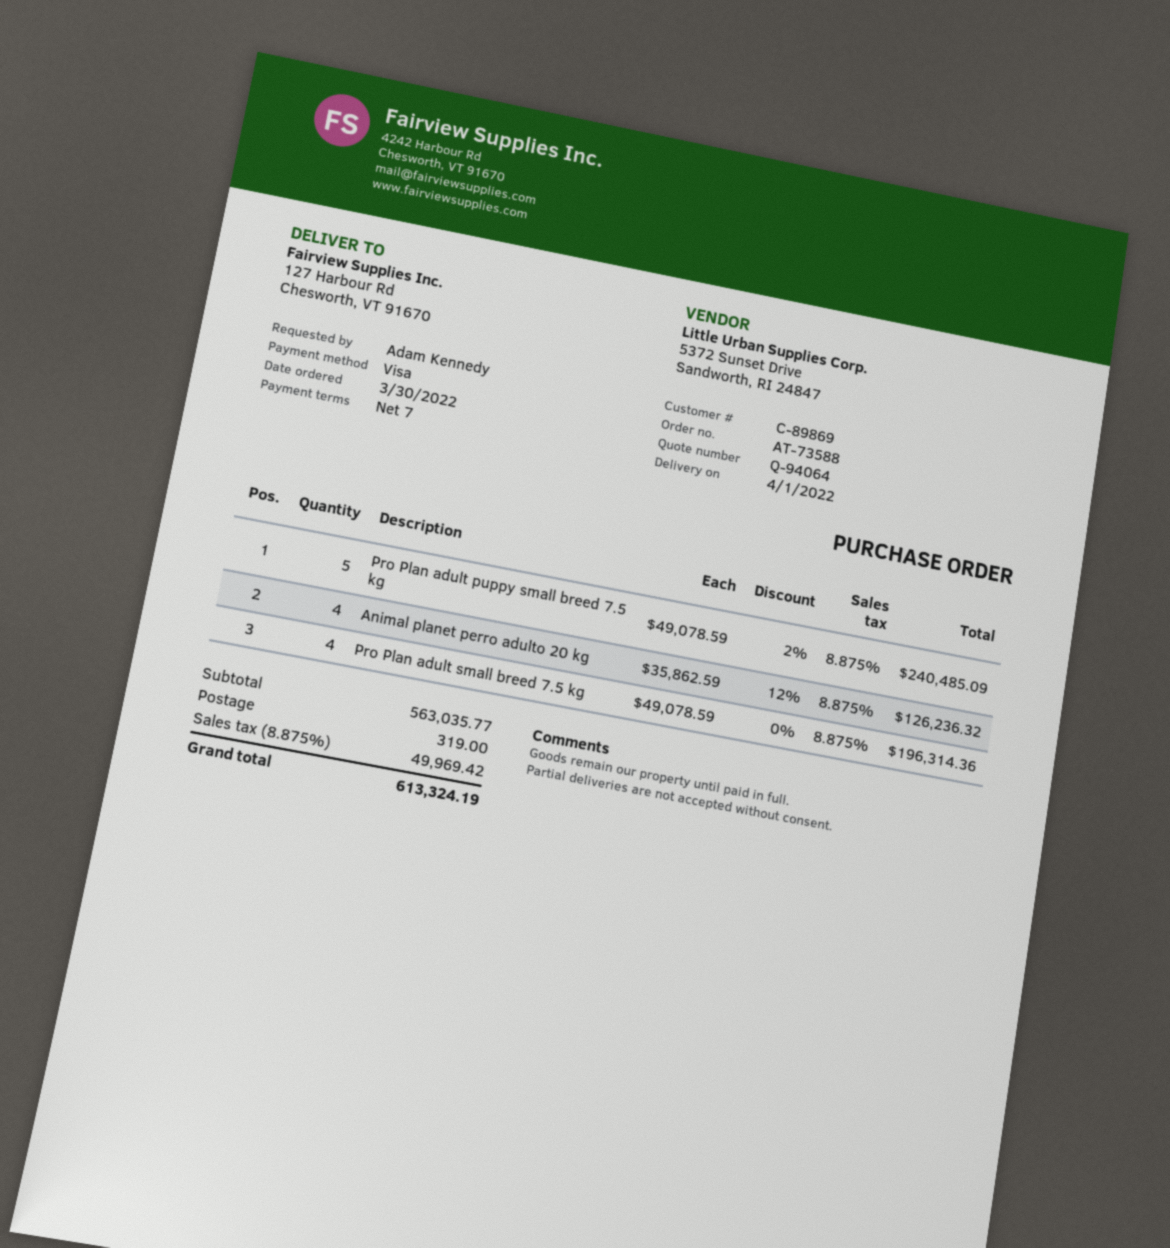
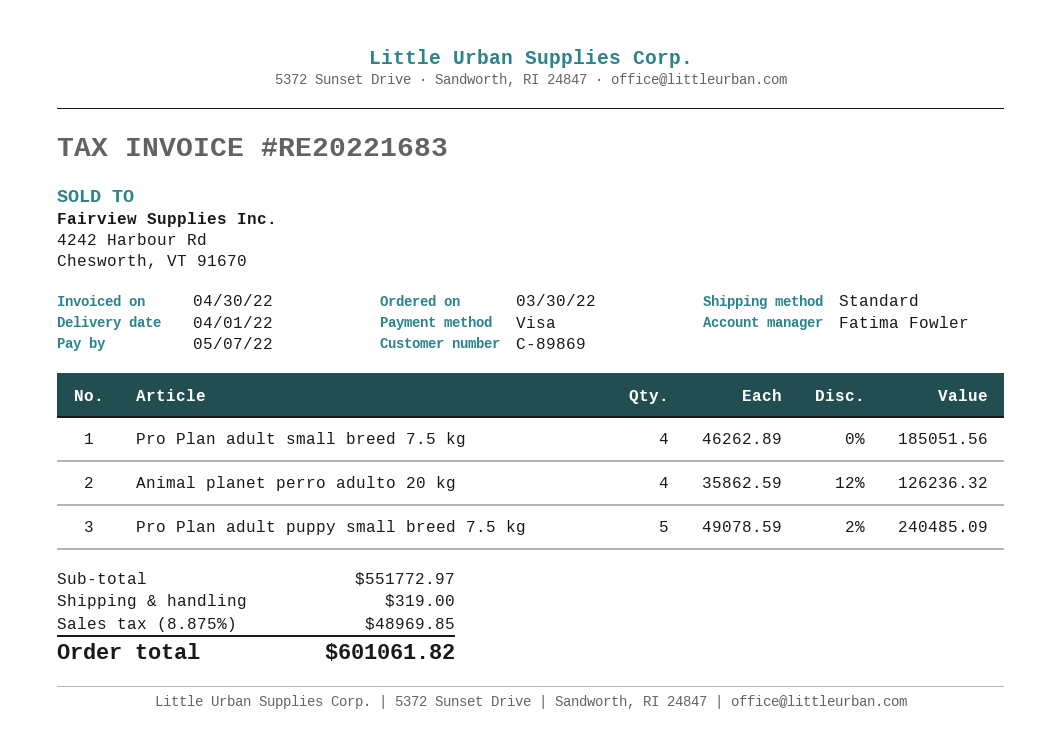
Pro Plan adult small breed 7.5 kg: 4 x 49078.59 = 196314.36 -> 4 x 46262.89 = 185051.56
subtotal: 563035.77 -> 551772.97
tax: 8.875% = 49969.42 -> 8.875% = 48969.85
total: 613324.19 -> 601061.82

